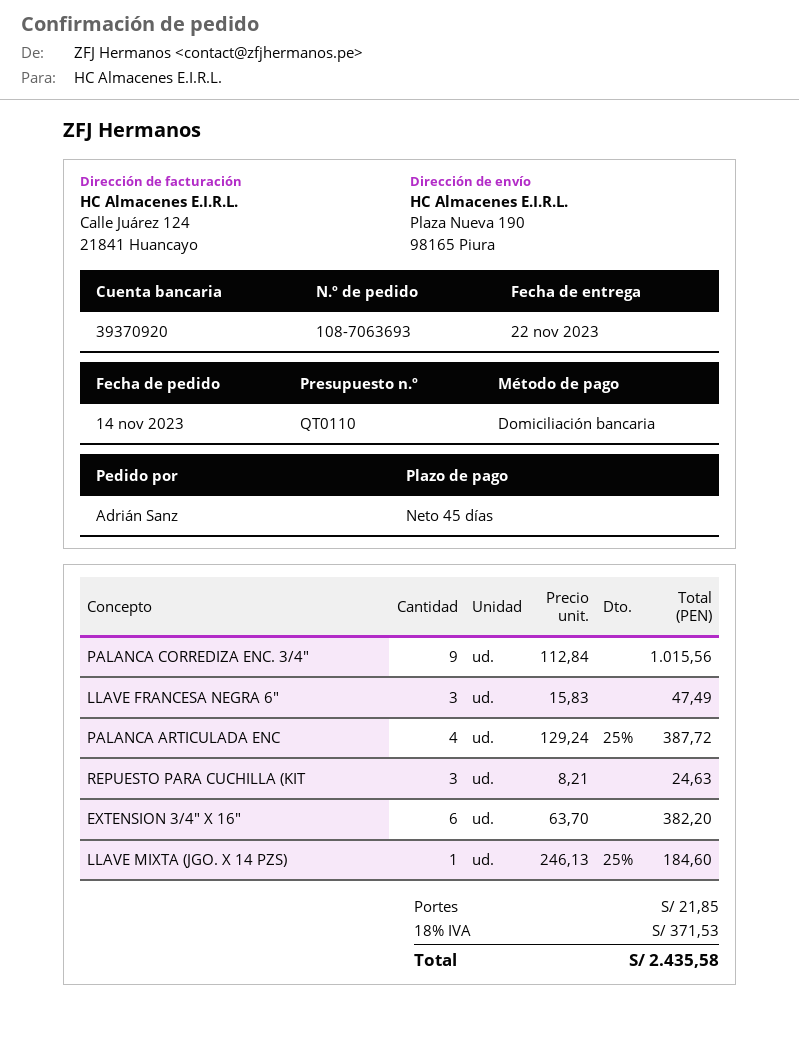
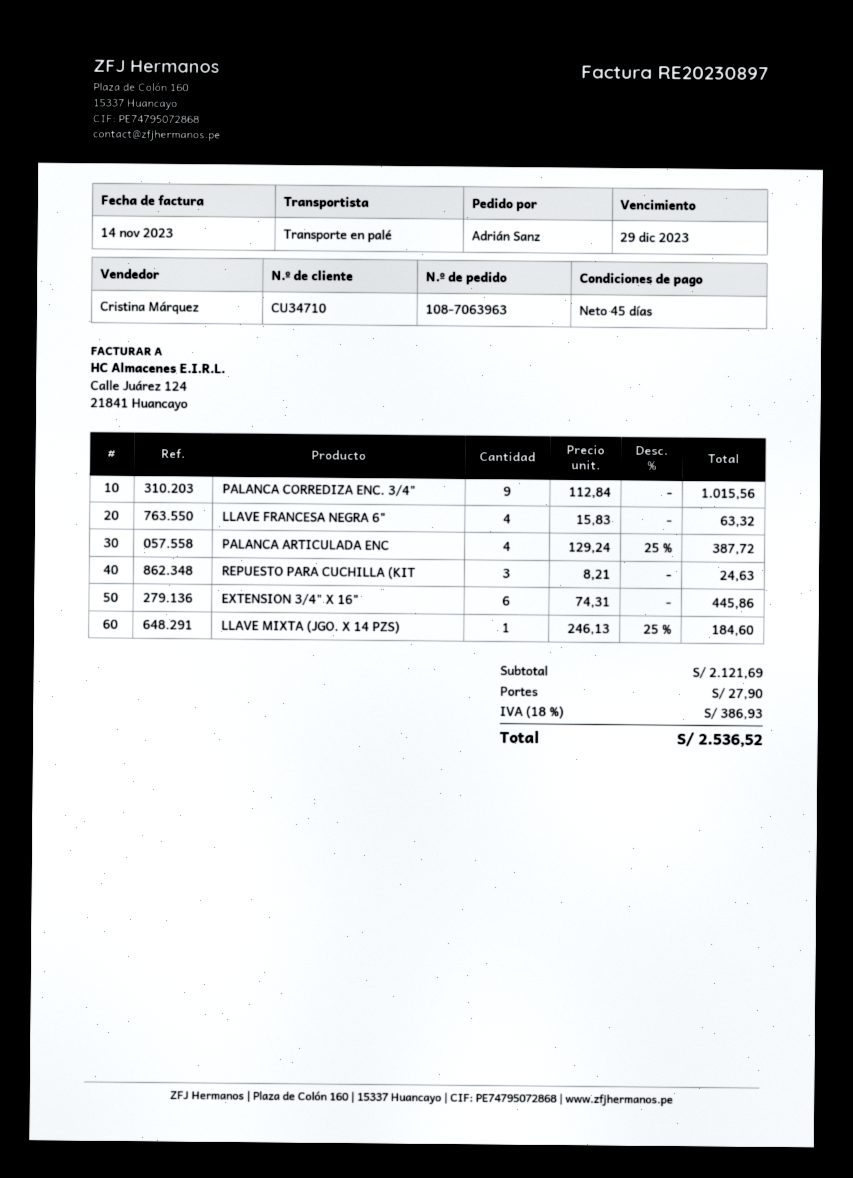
order number: 108-7063693 -> 108-7063963
LLAVE FRANCESA NEGRA 6": 3 x 15.83 = 47.49 -> 4 x 15.83 = 63.32
EXTENSION 3/4" X 16": 6 x 63.70 = 382.20 -> 6 x 74.31 = 445.86
shipping: 21.85 -> 27.90
tax: 18% = 371.53 -> 18% = 386.93
total: 2435.58 -> 2536.52

